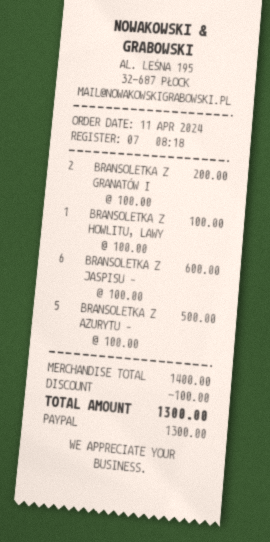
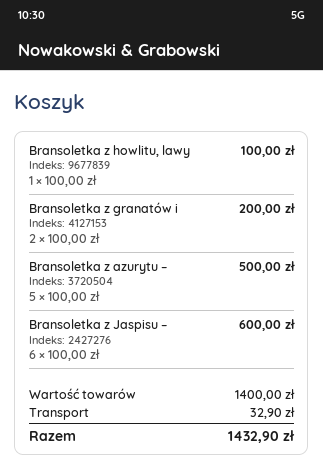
discount: 100.00 -> none
shipping: none -> 32.90
total: 1300.00 -> 1432.90

